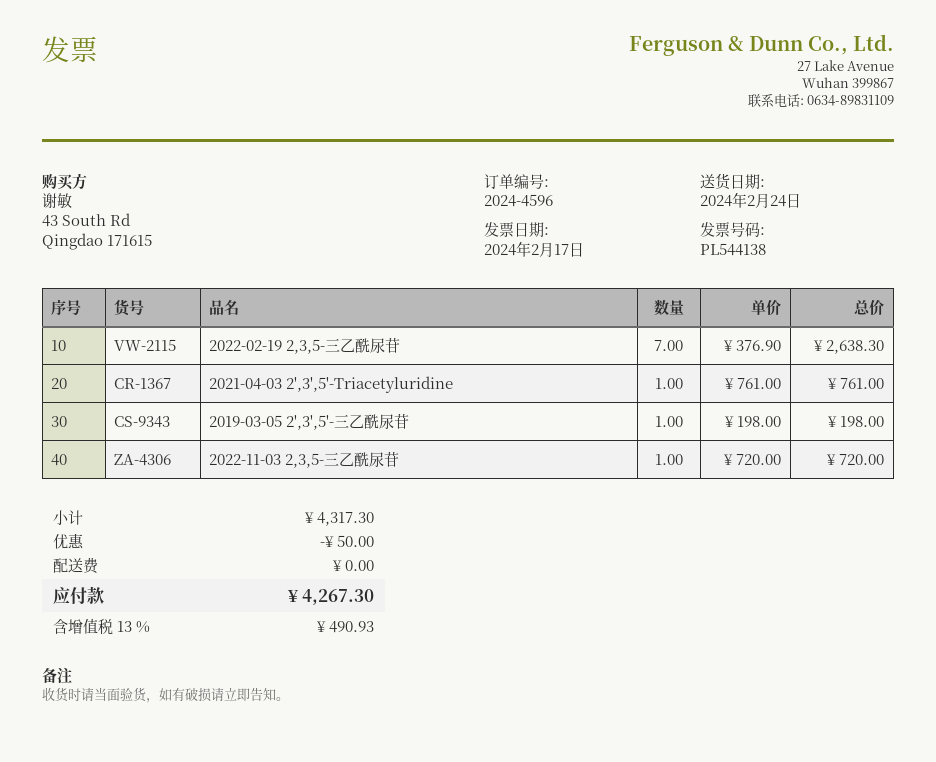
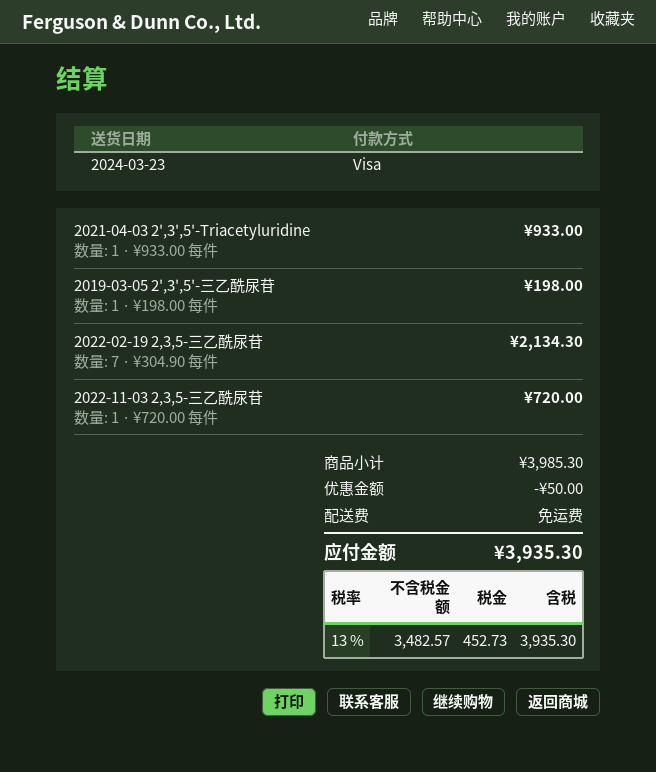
delivery date: 2024-02-24 -> 2024-03-23
2022-02-19 2,3,5-三乙酰尿苷: 7 x 376.90 = 2638.30 -> 7 x 304.90 = 2134.30
2021-04-03 2',3',5'-Triacetyluridine: 1 x 761.00 = 761.00 -> 1 x 933.00 = 933.00
subtotal: 4317.30 -> 3985.30
tax: 13% = 490.93 -> 13% = 452.73
total: 4267.30 -> 3935.30

